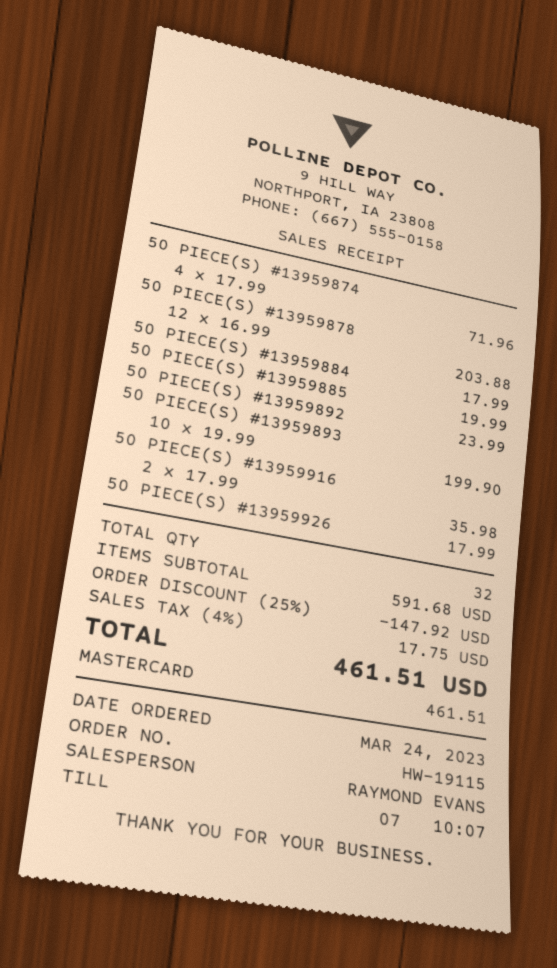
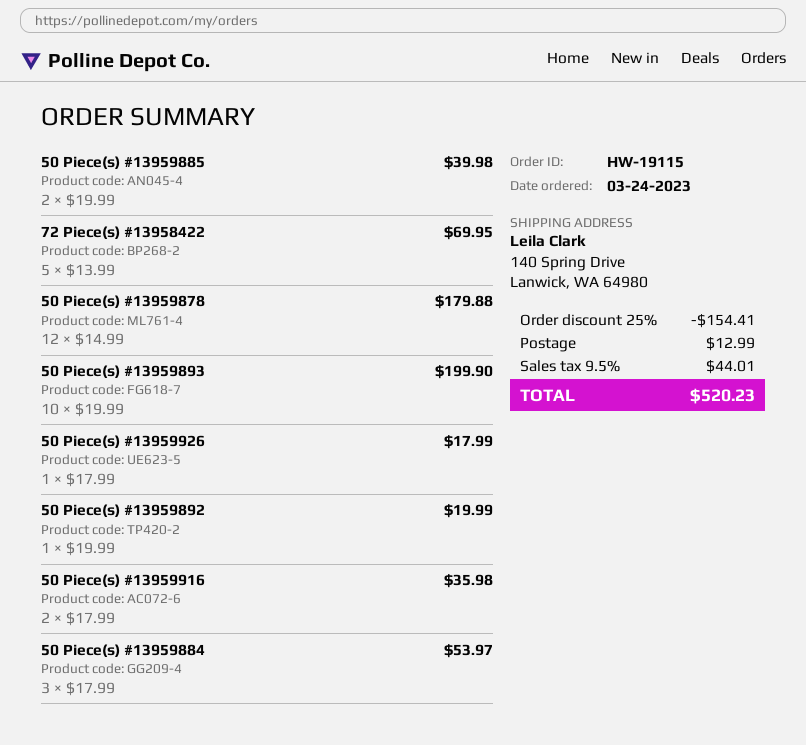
50 PIECE(S) #13959874: 4 x 17.99 = 71.96 -> none
50 PIECE(S) #13959878: 12 x 16.99 = 203.88 -> 12 x 14.99 = 179.88
50 PIECE(S) #13959884: 1 x 17.99 = 17.99 -> 3 x 17.99 = 53.97
50 PIECE(S) #13959885: 1 x 19.99 = 19.99 -> 2 x 19.99 = 39.98
50 PIECE(S) #13959892: 1 x 23.99 = 23.99 -> 1 x 19.99 = 19.99
72 Piece(s) #13958422: none -> 5 x 13.99 = 69.95
discount: 25% = 147.92 -> 25% = 154.41
shipping: none -> 12.99
tax: 4% = 17.75 -> 9.5% = 44.01
total: 461.51 -> 520.23

